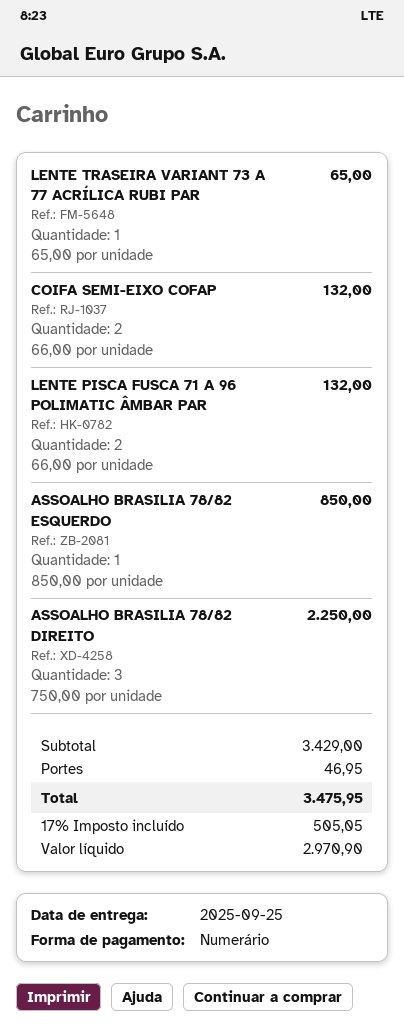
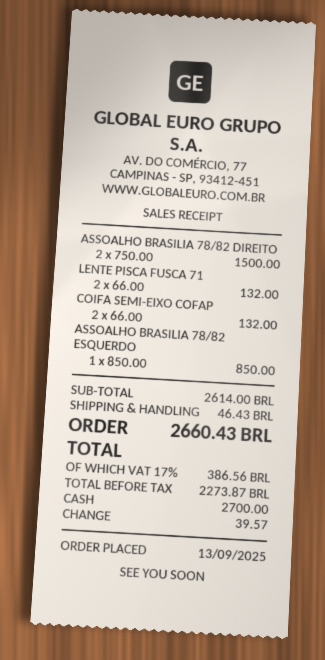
LENTE TRASEIRA VARIANT 73 A 77 ACRÍLICA RUBI PAR: 1 x 65.00 = 65.00 -> none
ASSOALHO BRASILIA 78/82 DIREITO: 3 x 750.00 = 2250.00 -> 2 x 750.00 = 1500.00
subtotal: 3429.00 -> 2614.00
shipping: 46.95 -> 46.43
net: 2970.90 -> 2273.87
tax: 17% = 505.05 -> 17% = 386.56
total: 3475.95 -> 2660.43

